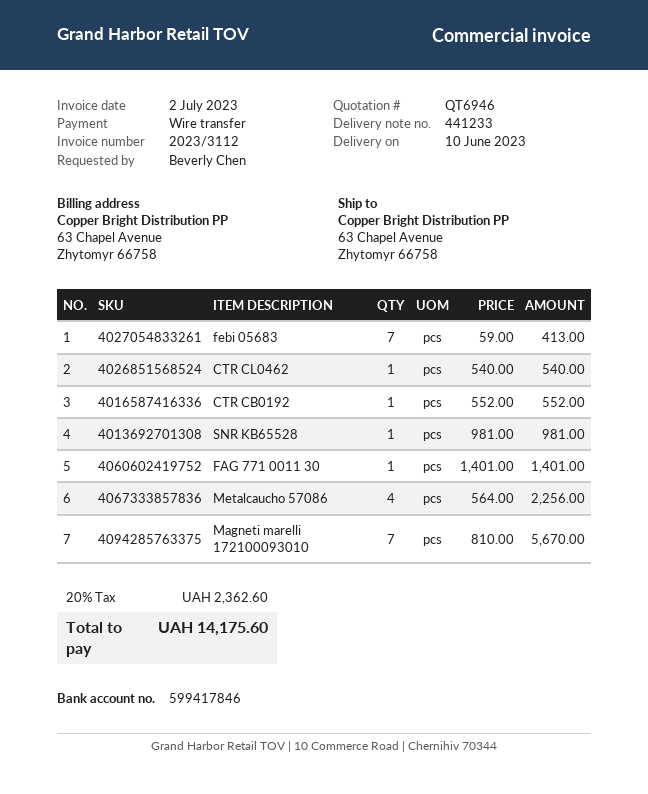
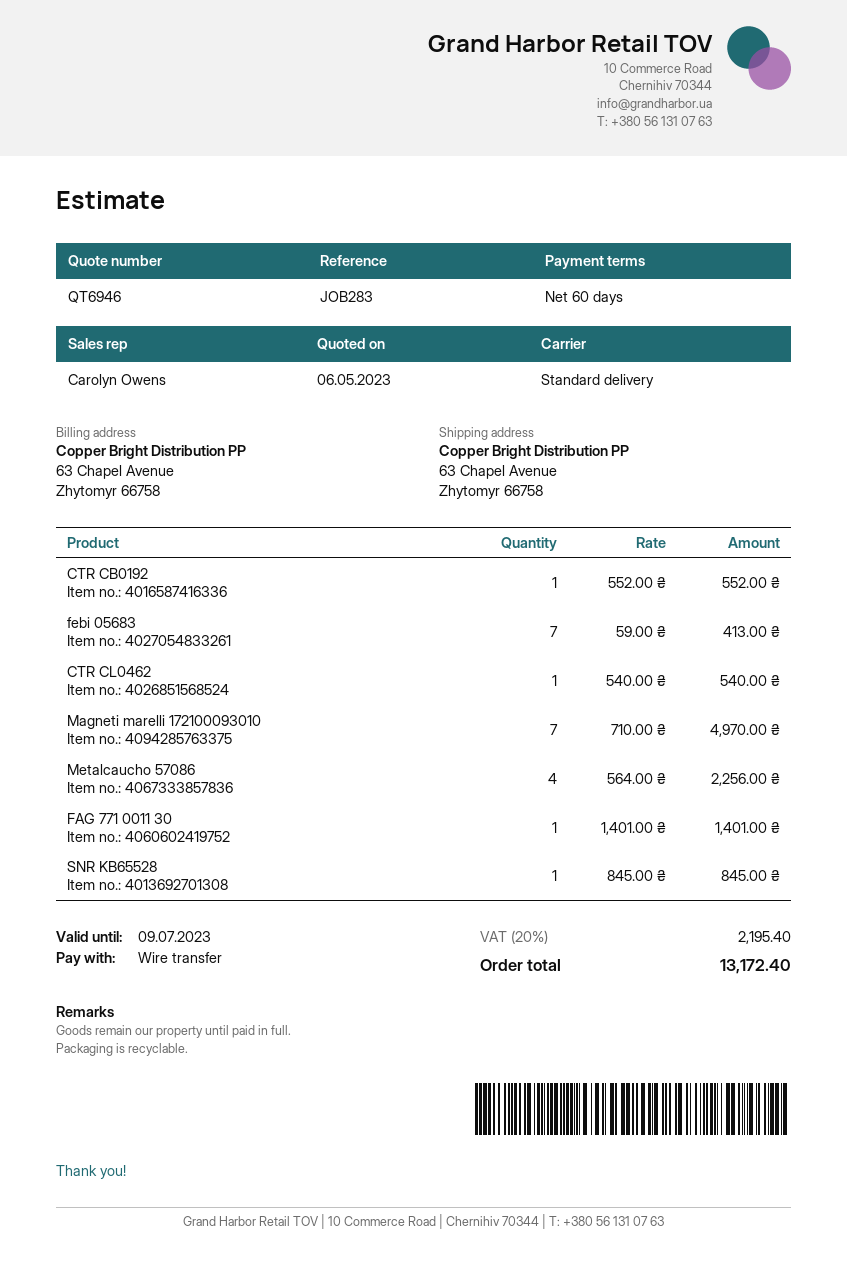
SNR KB65528: 1 x 981.00 = 981.00 -> 1 x 845.00 = 845.00
Magneti marelli 172100093010: 7 x 810.00 = 5670.00 -> 7 x 710.00 = 4970.00
tax: 20% = 2362.60 -> 20% = 2195.40
total: 14175.60 -> 13172.40

